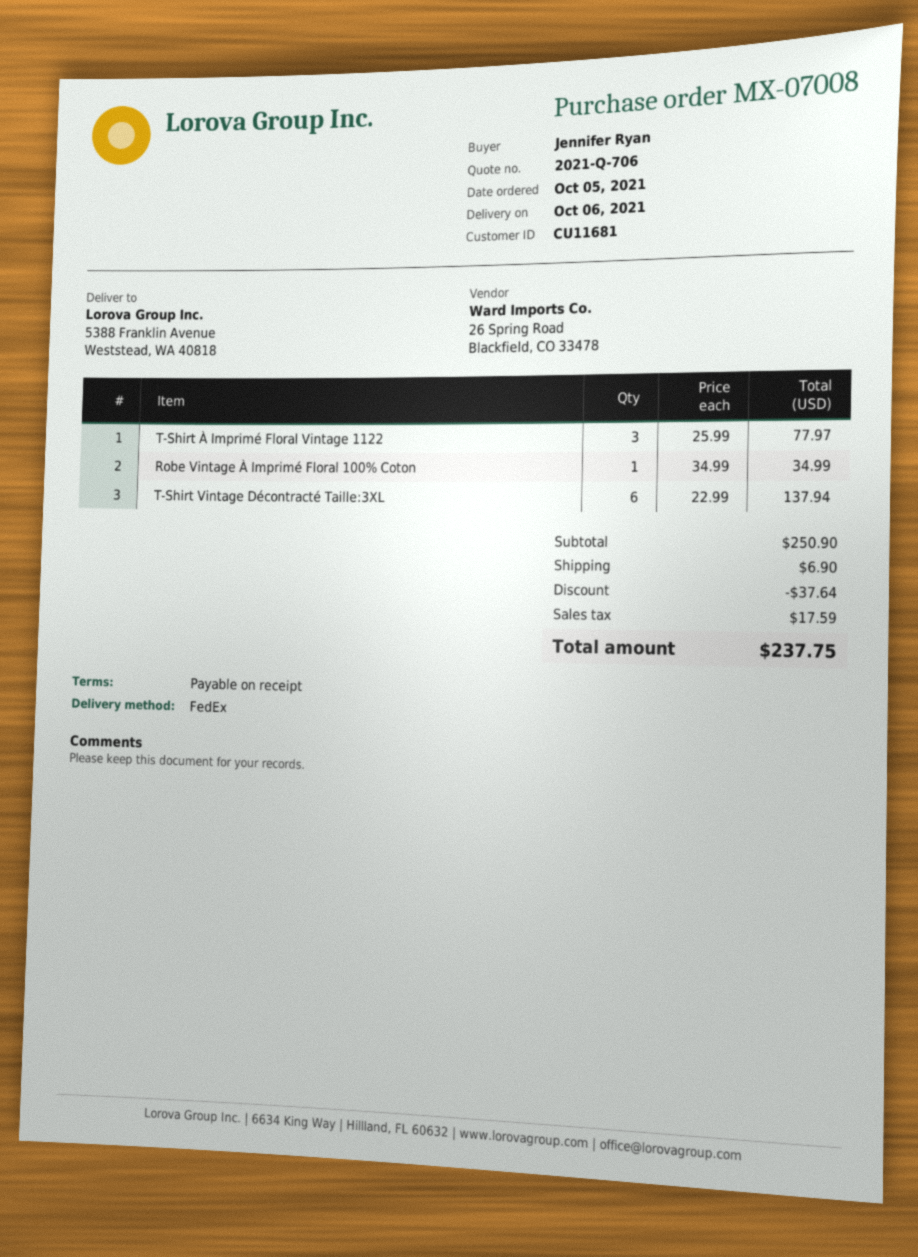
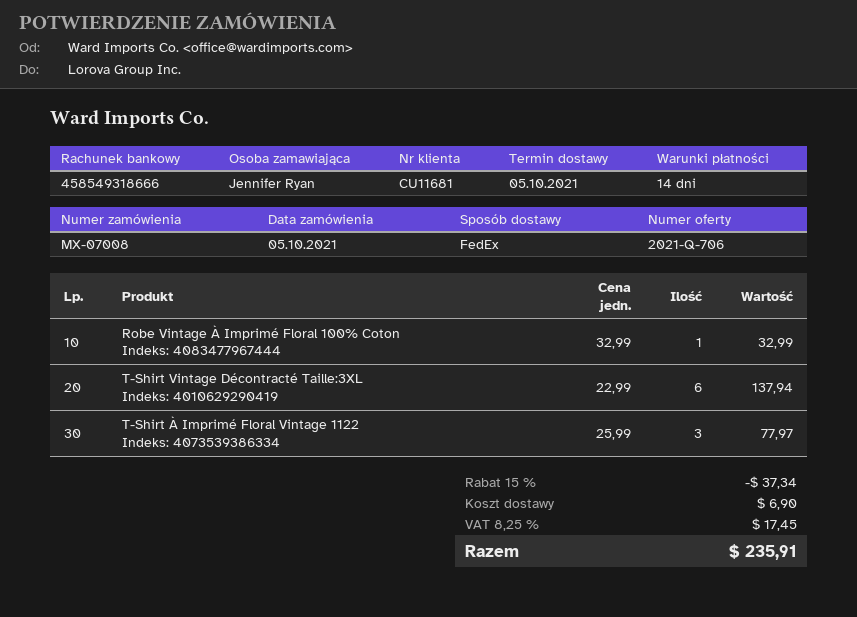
delivery date: 2021-10-06 -> 2021-10-05
payment terms: on receipt -> 14 days
Robe Vintage À Imprimé Floral 100% Coton: 1 x 34.99 = 34.99 -> 1 x 32.99 = 32.99
discount: 37.64 -> 37.34
tax: 17.59 -> 17.45
total: 237.75 -> 235.91

